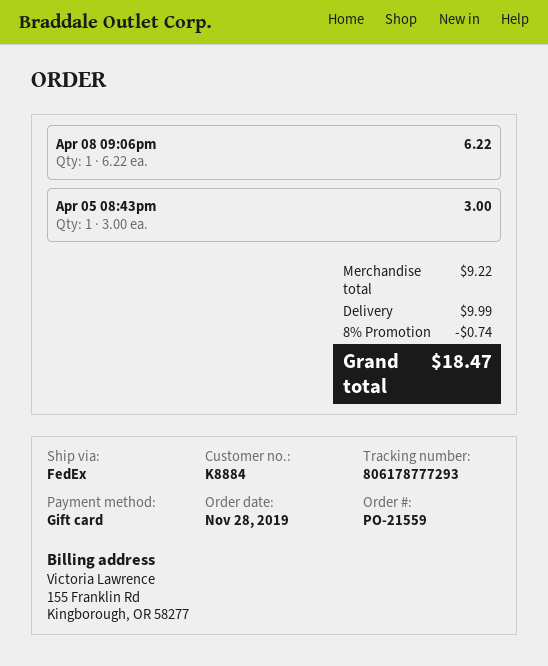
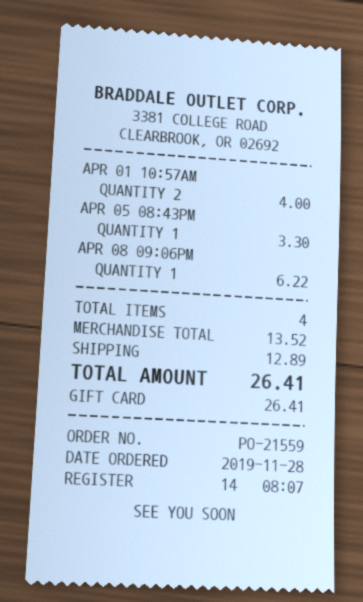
Apr 05 08:43pm: 1 for 3.00 -> 1 for 3.30
APR 01 10:57AM: none -> 2 for 4.00
subtotal: 9.22 -> 13.52
discount: 8% = 0.74 -> none
shipping: 9.99 -> 12.89
total: 18.47 -> 26.41

